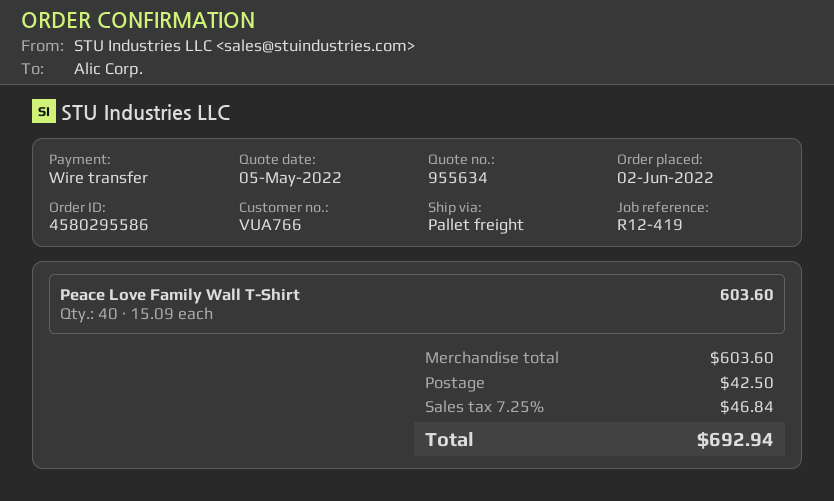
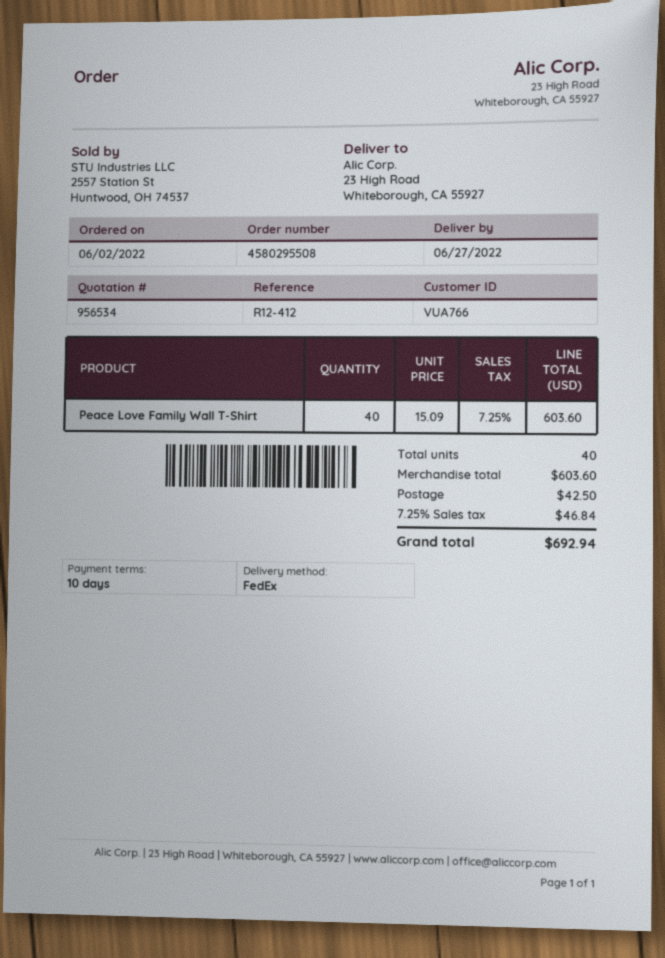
quote number: 955634 -> 956534
order number: 4580295586 -> 4580295508
reference: R12-419 -> R12-412
shipping method: pallet freight -> FedEx

